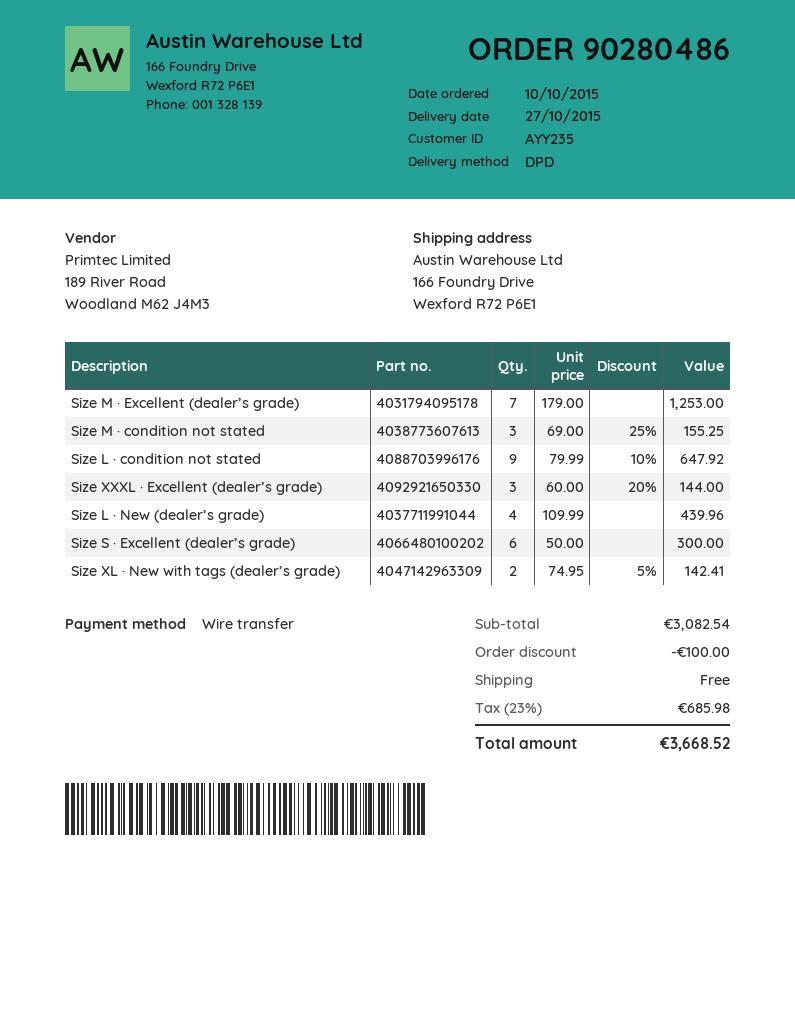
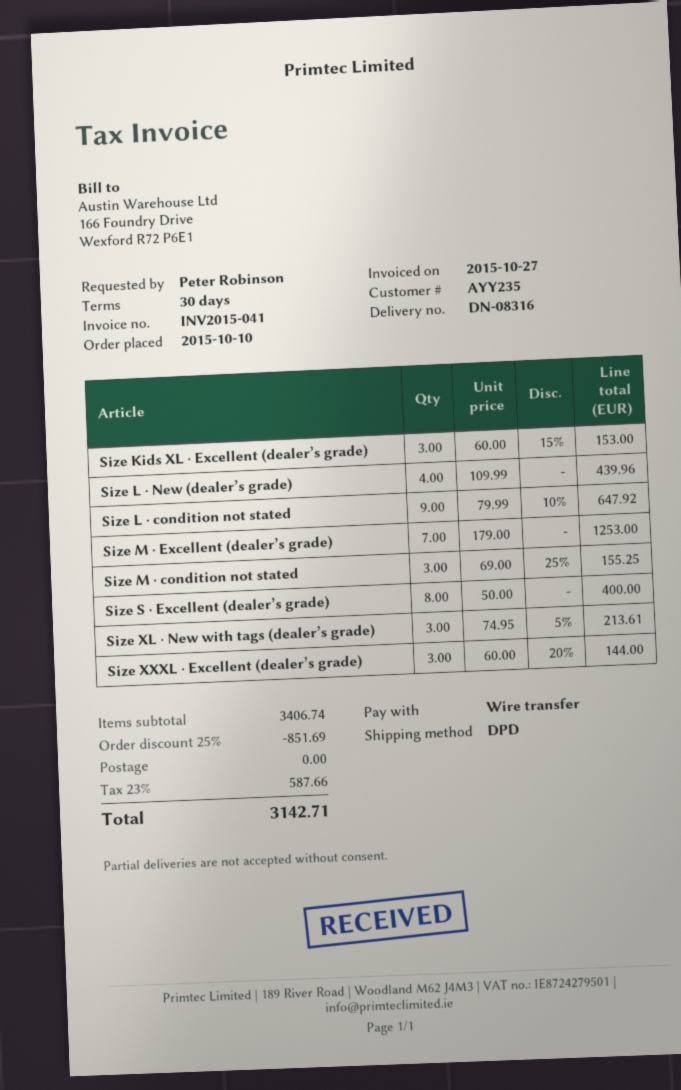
Size S · Excellent (dealer’s grade): 6 x 50.00 = 300.00 -> 8 x 50.00 = 400.00
Size XL · New with tags (dealer’s grade): 2 x 74.95 - 5% = 142.41 -> 3 x 74.95 - 5% = 213.61
Size Kids XL · Excellent (dealer’s grade): none -> 3 x 60.00 - 15% = 153.00
subtotal: 3082.54 -> 3406.74
discount: 100.00 -> 851.69
tax: 23% = 685.98 -> 23% = 587.66
total: 3668.52 -> 3142.71

